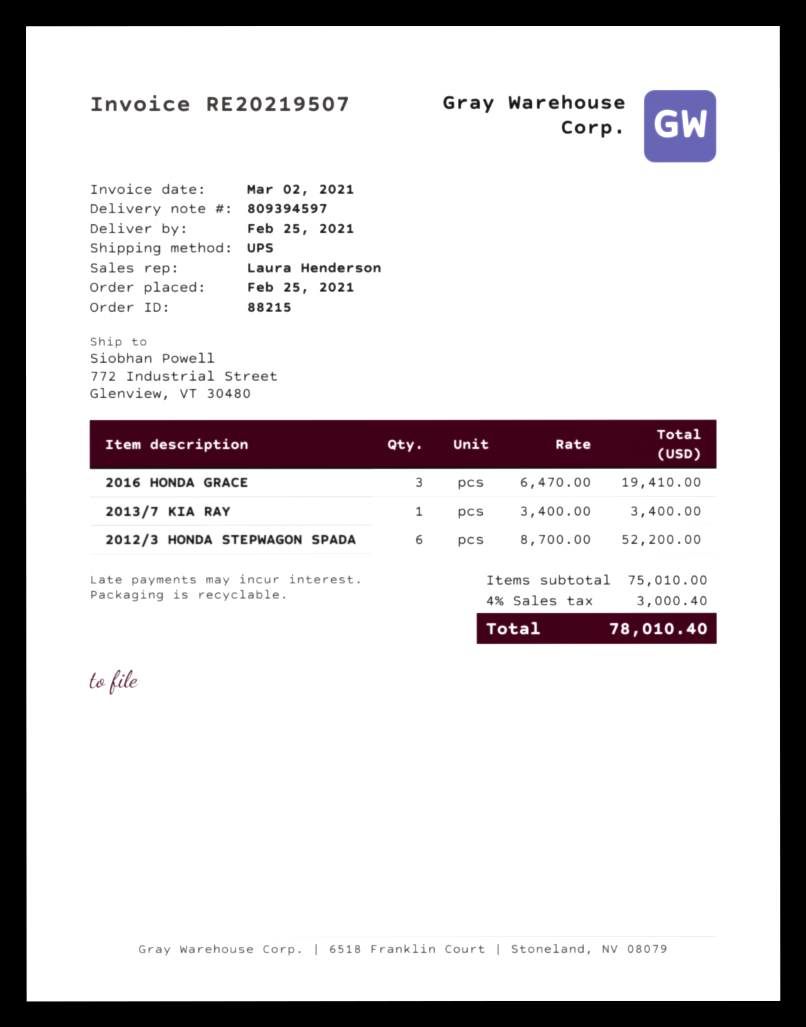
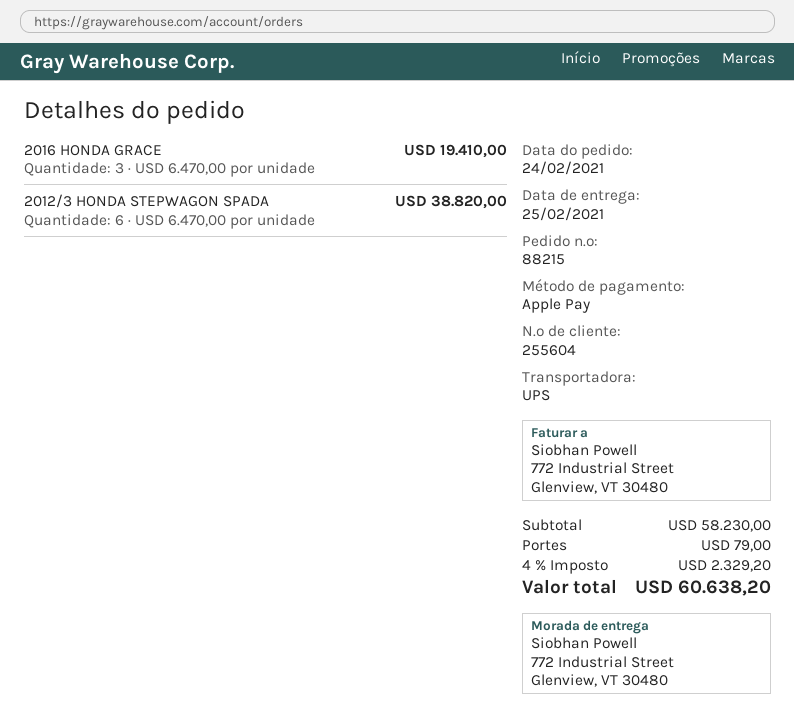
order date: 2021-02-25 -> 2021-02-24
2013/7 KIA RAY: 1 x 3400.00 = 3400.00 -> none
2012/3 HONDA STEPWAGON SPADA: 6 x 8700.00 = 52200.00 -> 6 x 6470.00 = 38820.00
subtotal: 75010.00 -> 58230.00
shipping: none -> 79.00
tax: 4% = 3000.40 -> 4% = 2329.20
total: 78010.40 -> 60638.20

